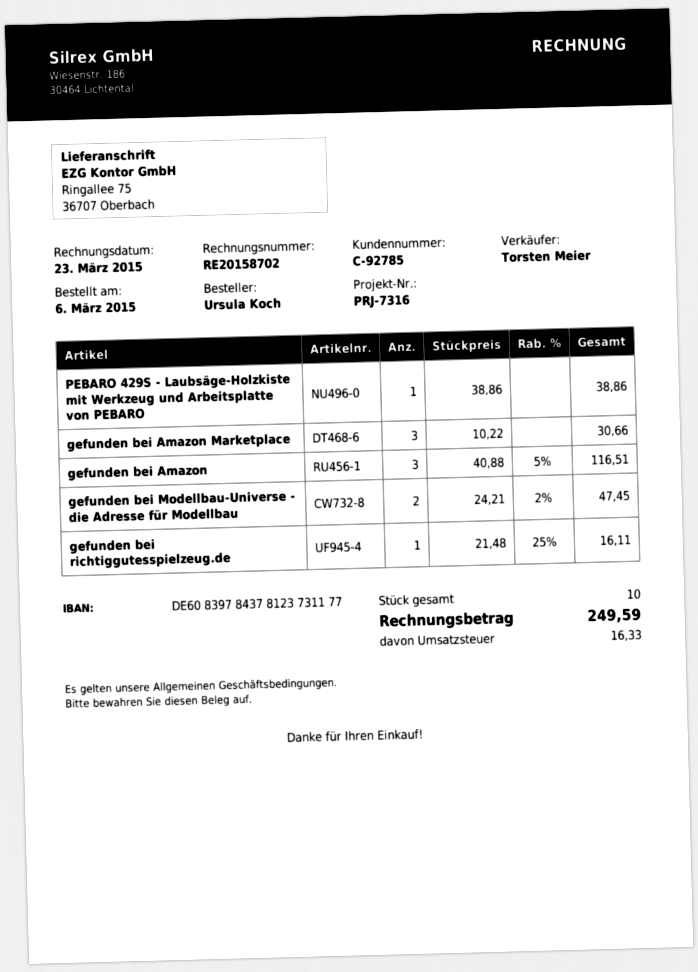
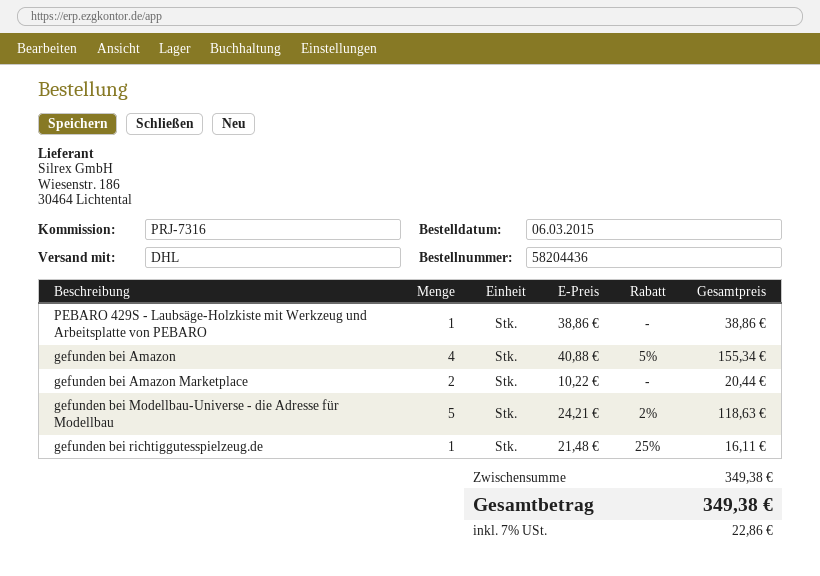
gefunden bei Amazon Marketplace: 3 x 10.22 = 30.66 -> 2 x 10.22 = 20.44
gefunden bei Amazon: 3 x 40.88 - 5% = 116.51 -> 4 x 40.88 - 5% = 155.34
gefunden bei Modellbau-Universe - die Adresse für Modellbau: 2 x 24.21 - 2% = 47.45 -> 5 x 24.21 - 2% = 118.63
tax: 16.33 -> 22.86
total: 249.59 -> 349.38

